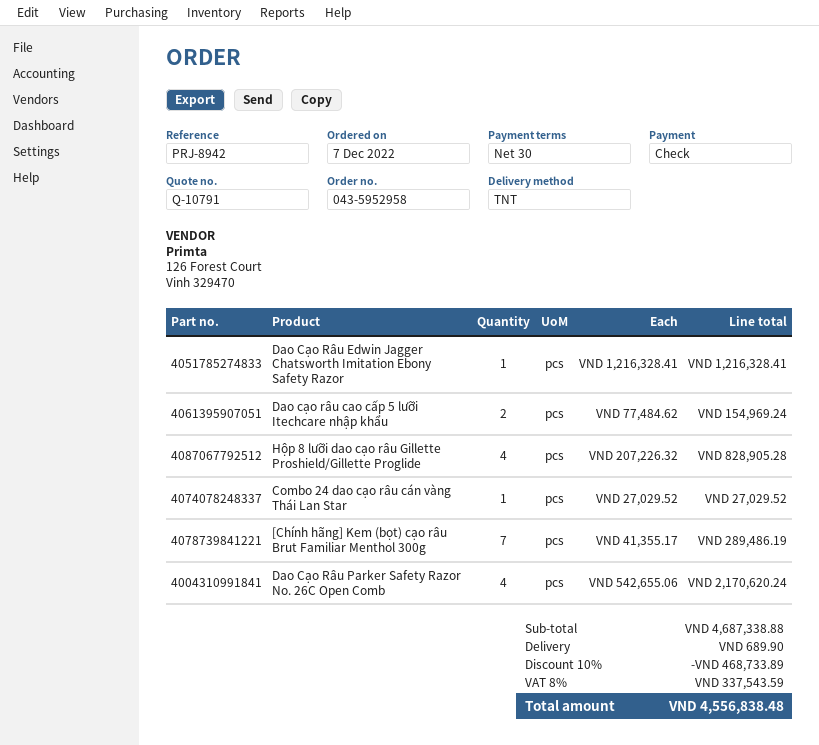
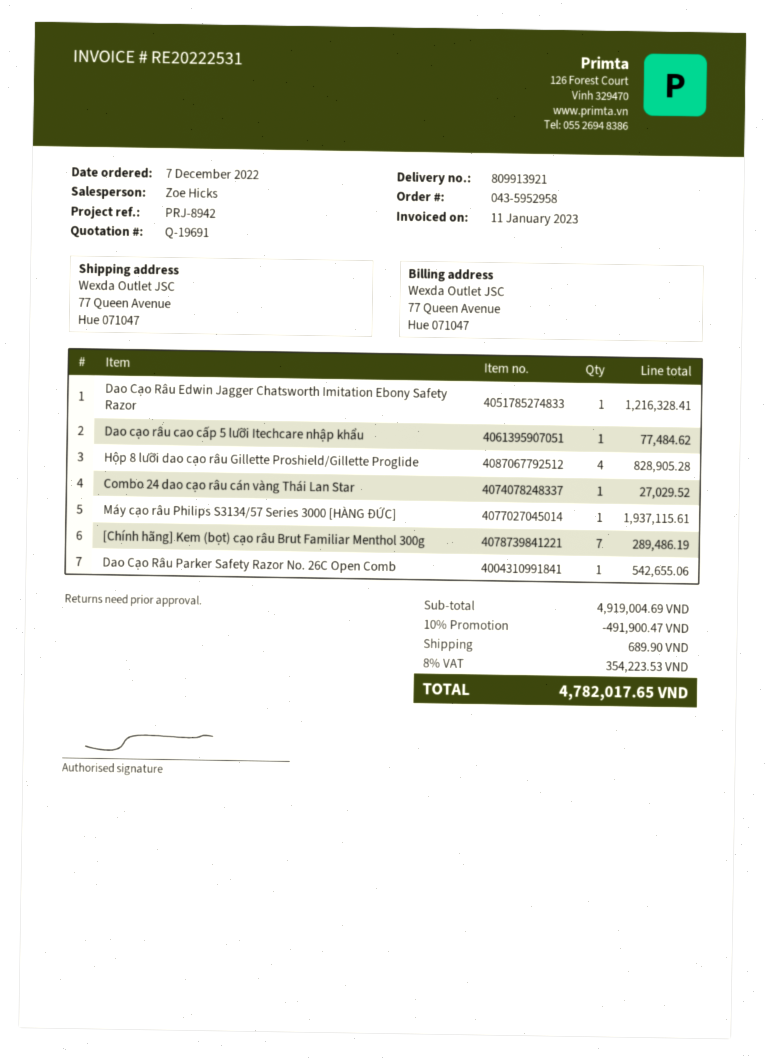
quote number: Q-10791 -> Q-19691
Dao cạo râu cao cấp 5 lưỡi Itechcare nhập khẩu: 2 for 154969.24 -> 1 for 77484.62
Dao Cạo Râu Parker Safety Razor No. 26C Open Comb: 4 for 2170620.24 -> 1 for 542655.06
Máy cạo râu Philips S3134/57 Series 3000 [HÀNG ĐỨC]: none -> 1 for 1937115.61
subtotal: 4687338.88 -> 4919004.69
discount: 10% = 468733.89 -> 10% = 491900.47
tax: 8% = 337543.59 -> 8% = 354223.53
total: 4556838.48 -> 4782017.65

